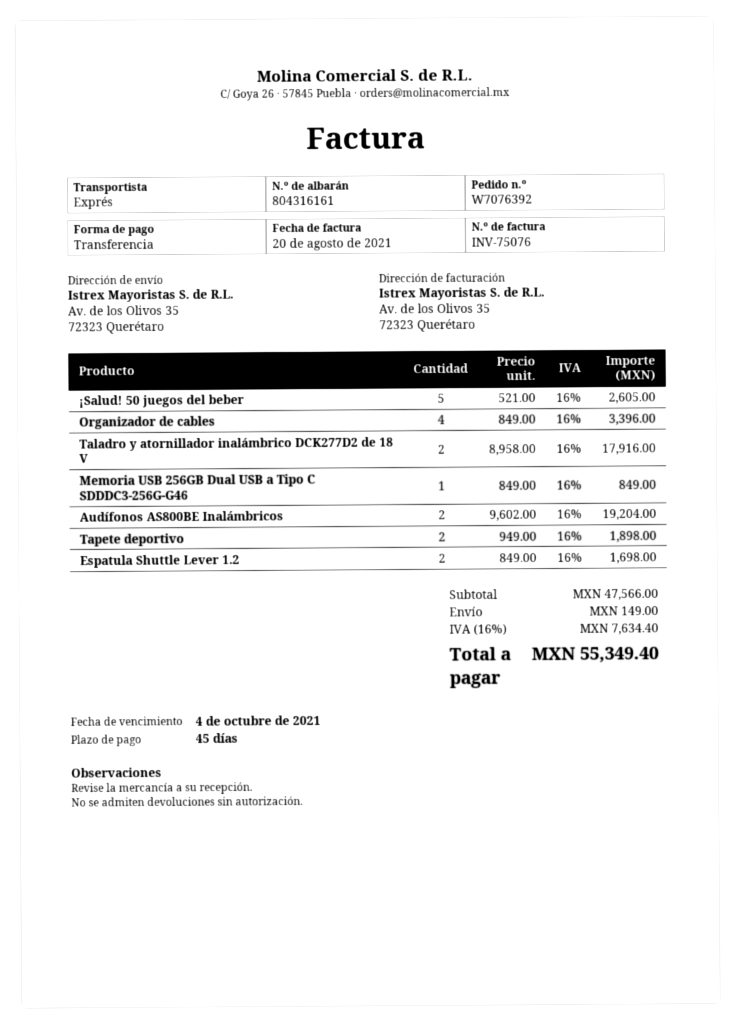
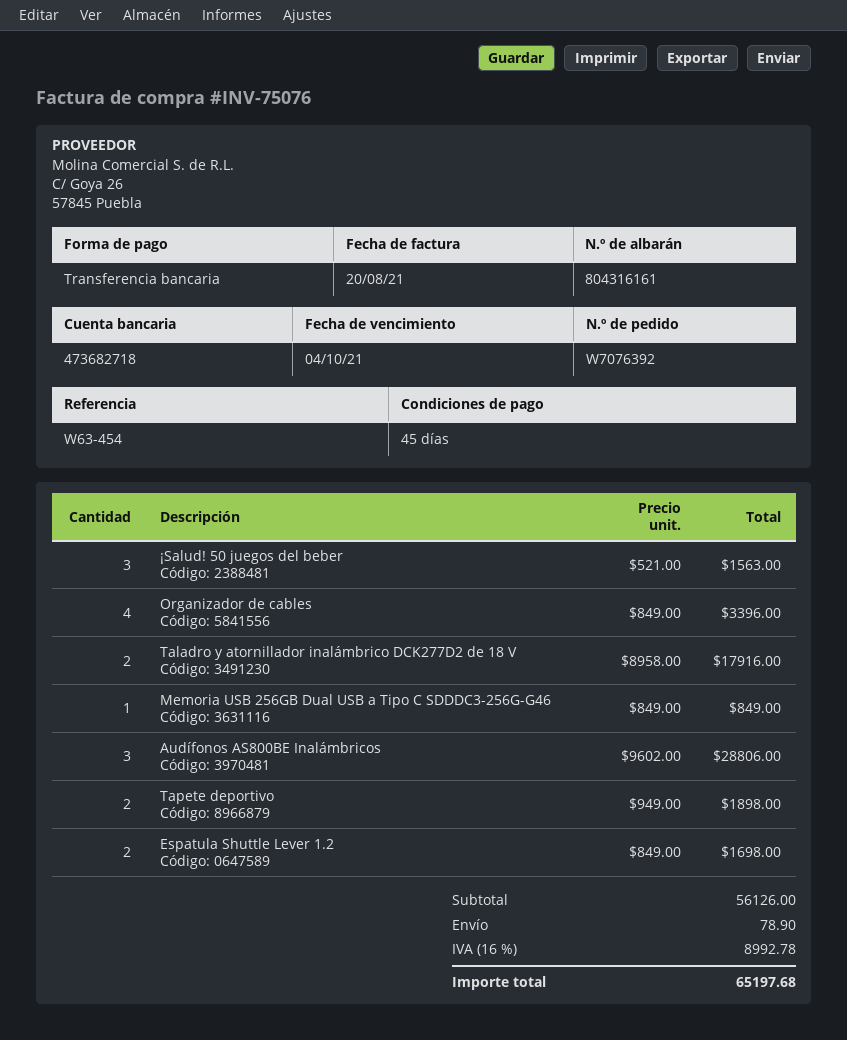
¡Salud! 50 juegos del beber: 5 x 521.00 = 2605.00 -> 3 x 521.00 = 1563.00
Audífonos AS800BE Inalámbricos: 2 x 9602.00 = 19204.00 -> 3 x 9602.00 = 28806.00
subtotal: 47566.00 -> 56126.00
shipping: 149.00 -> 78.90
tax: 16% = 7634.40 -> 16% = 8992.78
total: 55349.40 -> 65197.68

